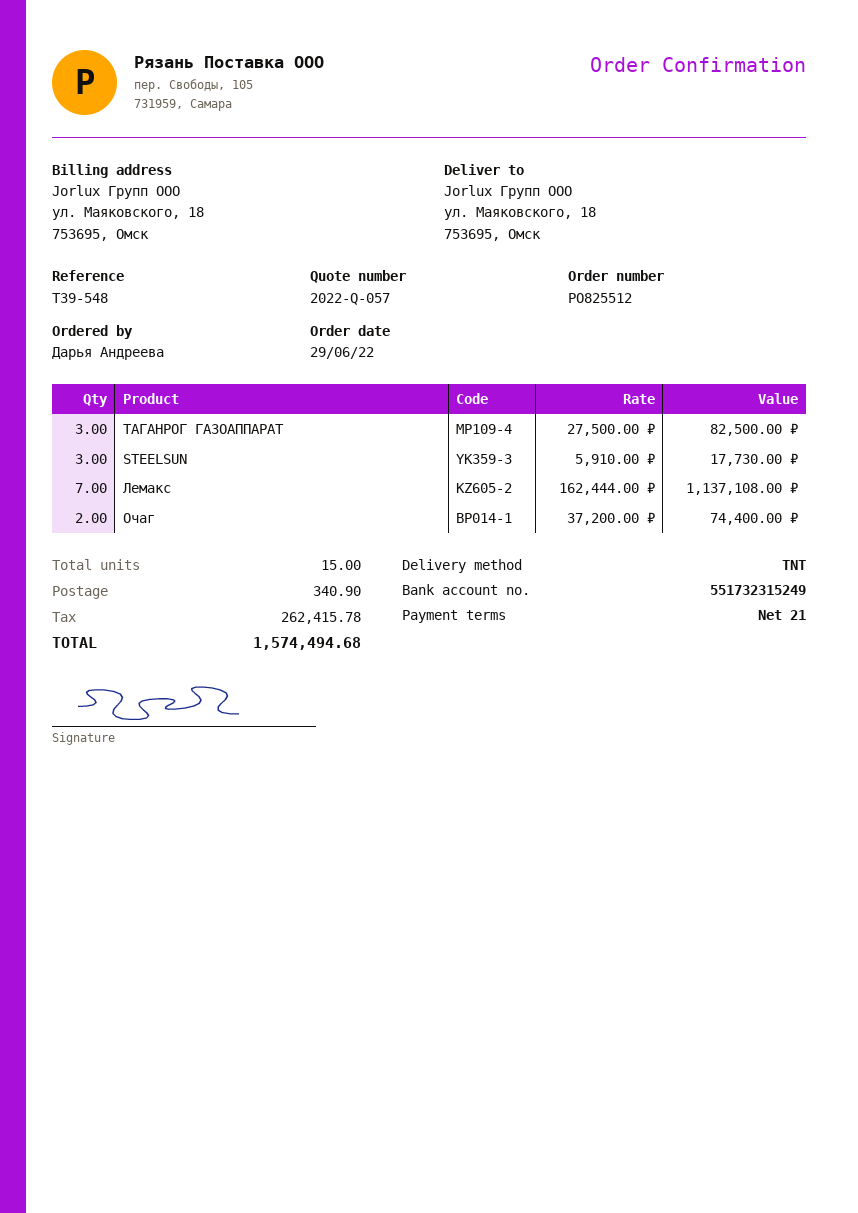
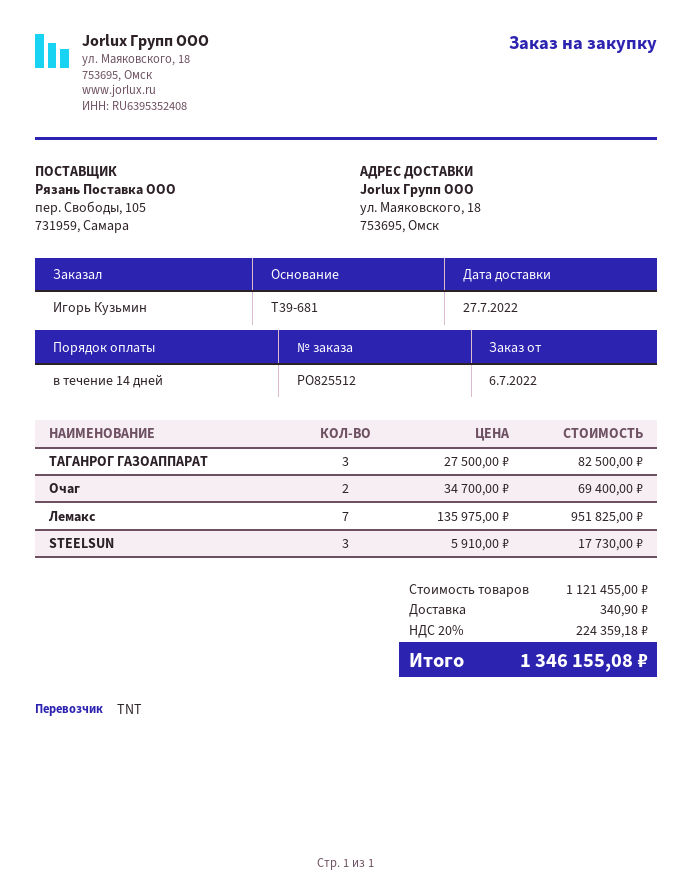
order date: 2022-06-29 -> 2022-07-06
payment terms: 21 days -> 14 days
reference: T39-548 -> T39-681
ordered by: Дарья Андреева -> Игорь Кузьмин
Лемакс: 7 x 162444.00 = 1137108.00 -> 7 x 135975.00 = 951825.00
Очаг: 2 x 37200.00 = 74400.00 -> 2 x 34700.00 = 69400.00
tax: 262415.78 -> 224359.18
total: 1574494.68 -> 1346155.08

